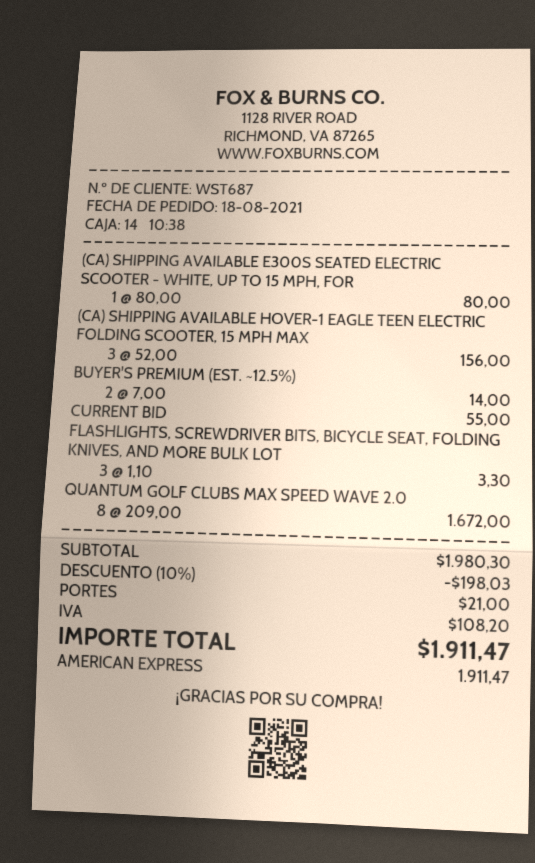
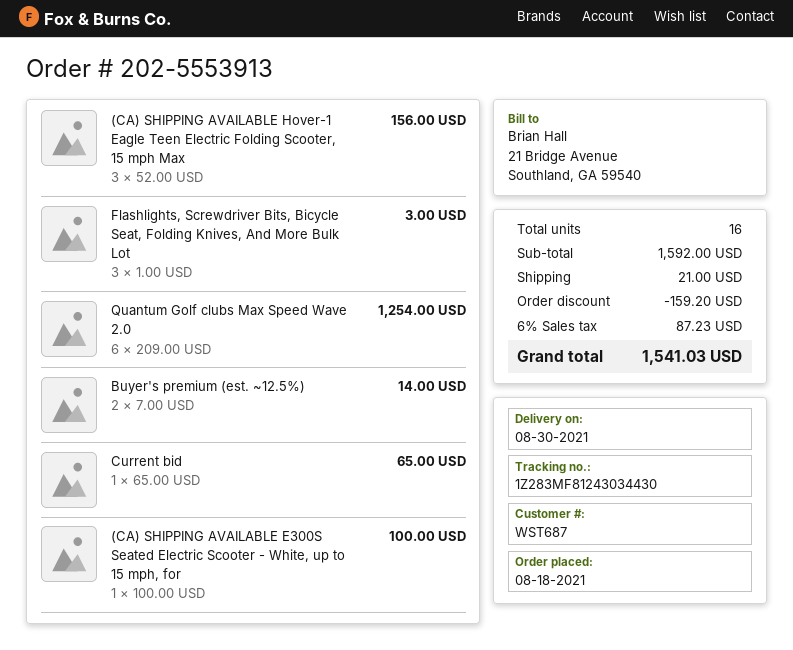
(CA) SHIPPING AVAILABLE E300S SEATED ELECTRIC SCOOTER - WHITE, UP TO 15 MPH, FOR: 1 x 80.00 = 80.00 -> 1 x 100.00 = 100.00
CURRENT BID: 1 x 55.00 = 55.00 -> 1 x 65.00 = 65.00
FLASHLIGHTS, SCREWDRIVER BITS, BICYCLE SEAT, FOLDING KNIVES, AND MORE BULK LOT: 3 x 1.10 = 3.30 -> 3 x 1.00 = 3.00
QUANTUM GOLF CLUBS MAX SPEED WAVE 2.0: 8 x 209.00 = 1672.00 -> 6 x 209.00 = 1254.00
subtotal: 1980.30 -> 1592.00
discount: 198.03 -> 159.20
tax: 108.20 -> 87.23
total: 1911.47 -> 1541.03

